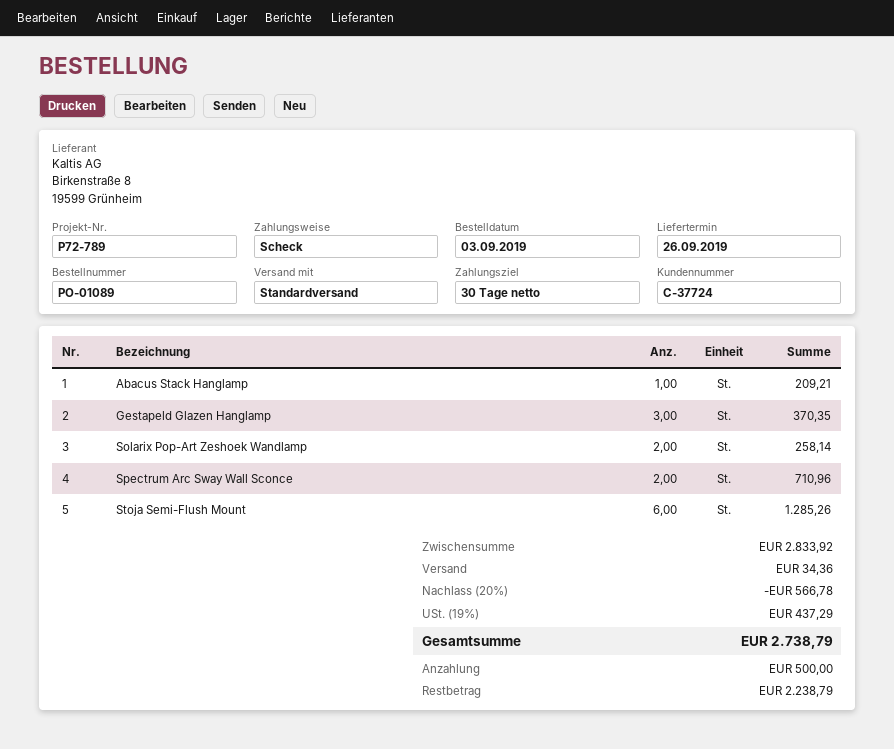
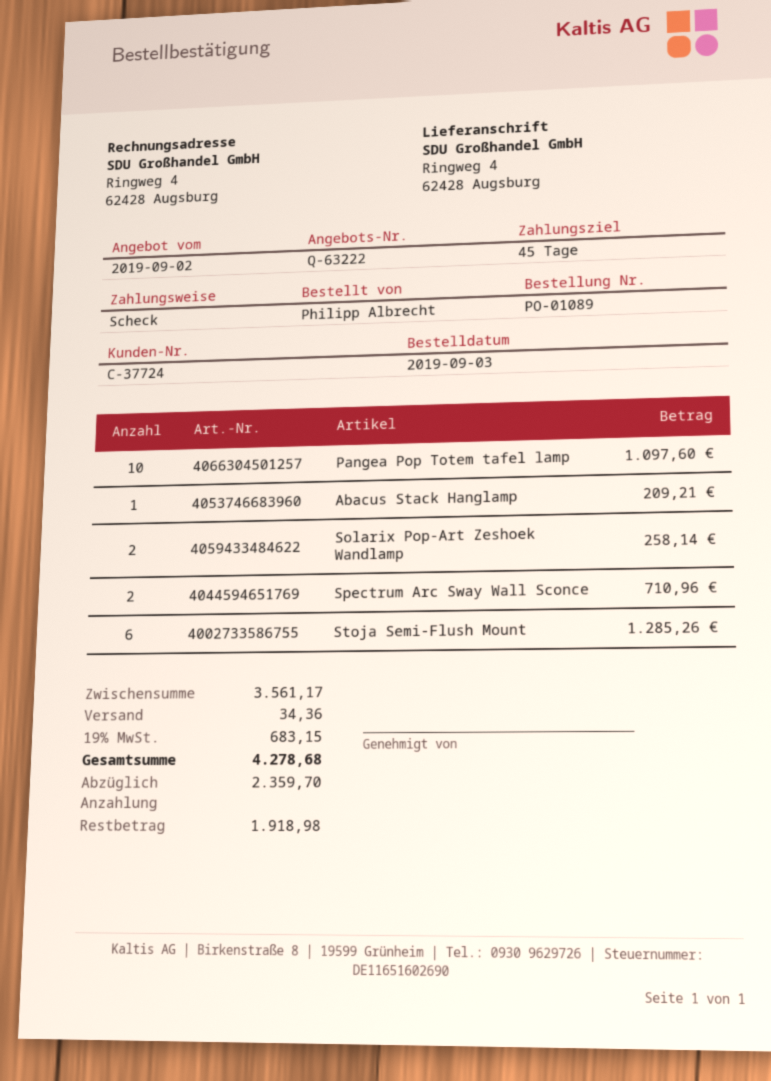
payment terms: 30 days -> 45 days
Gestapeld Glazen Hanglamp: 3 for 370.35 -> none
Pangea Pop Totem tafel lamp: none -> 10 for 1097.60
subtotal: 2833.92 -> 3561.17
discount: 20% = 566.78 -> none
tax: 19% = 437.29 -> 19% = 683.15
total: 2738.79 -> 4278.68
deposit: 500.00 -> 2359.70
balance: 2238.79 -> 1918.98

